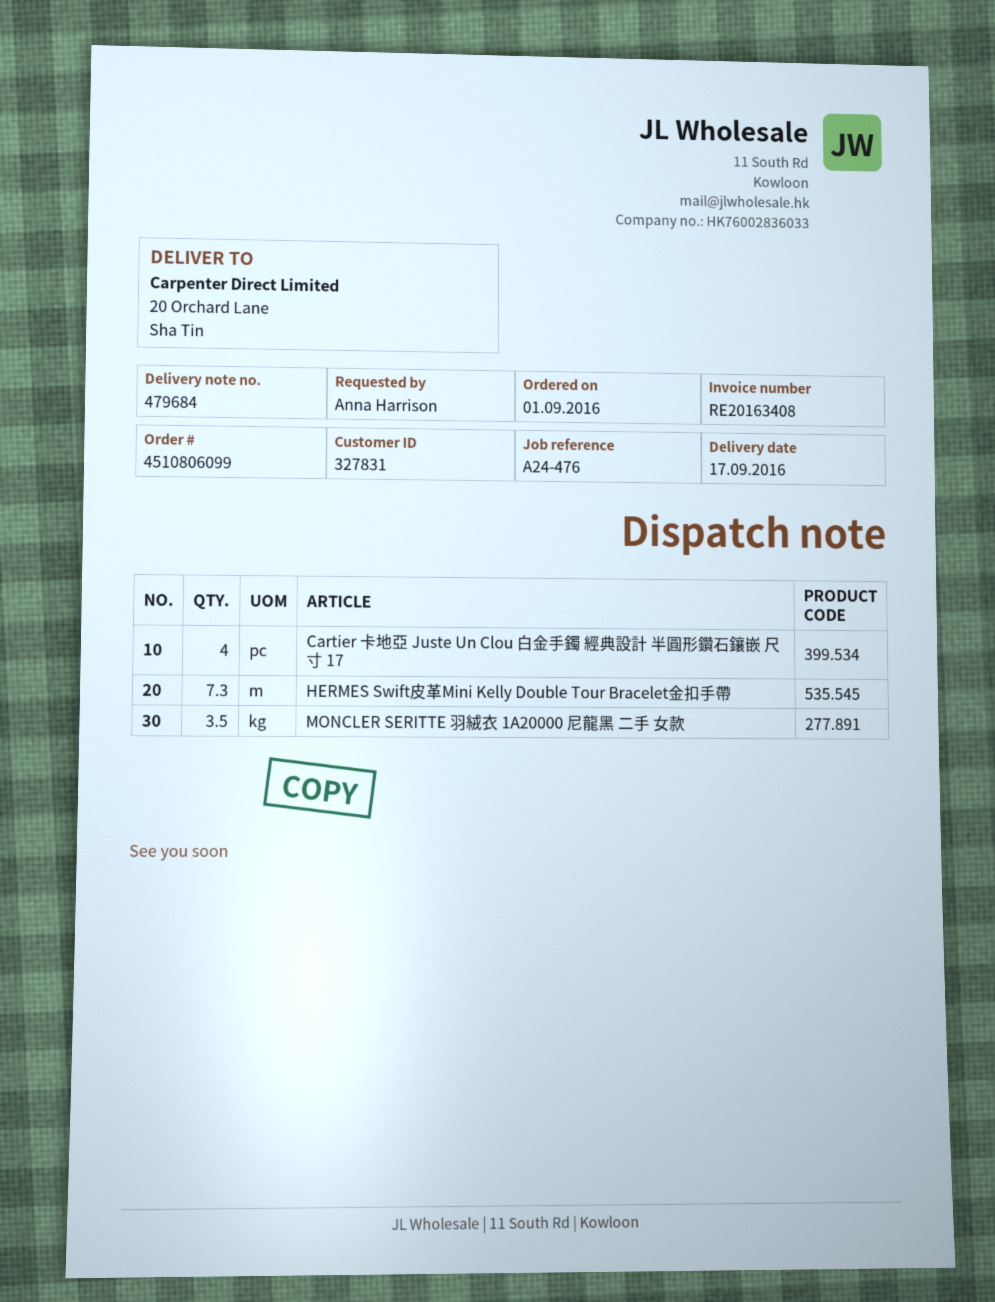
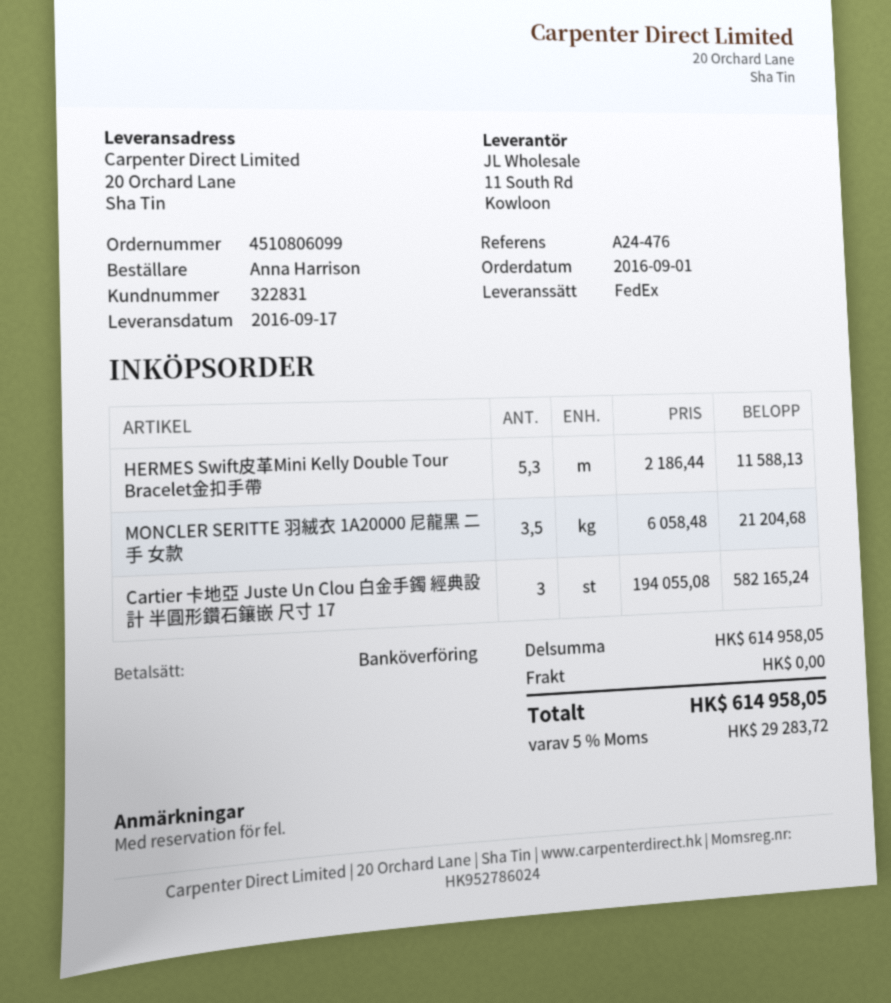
customer number: 327831 -> 322831
Cartier 卡地亞 Juste Un Clou 白金手鐲 經典設計 半圓形鑽石鑲嵌 尺寸 17: 4 -> 3
HERMES Swift皮革Mini Kelly Double Tour Bracelet金扣手帶: 7.3 -> 5.3

